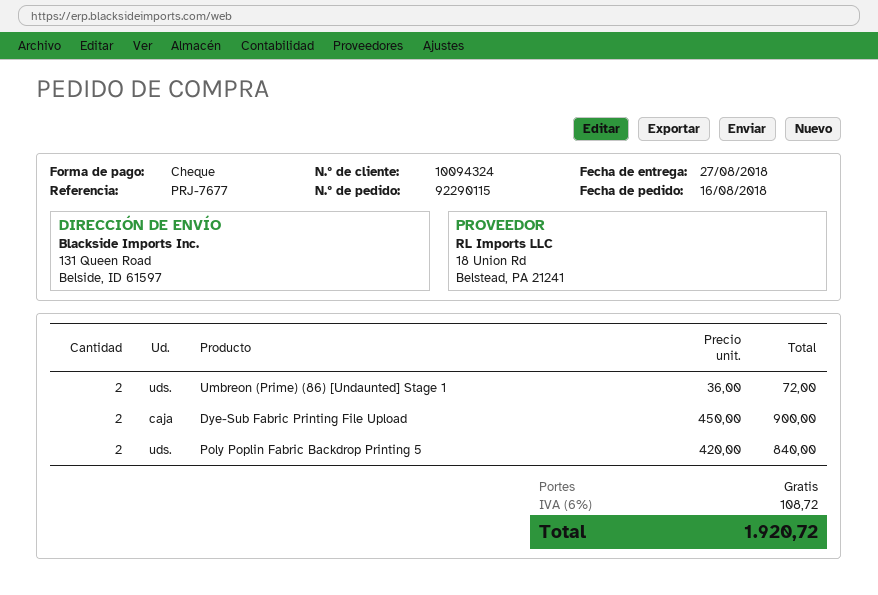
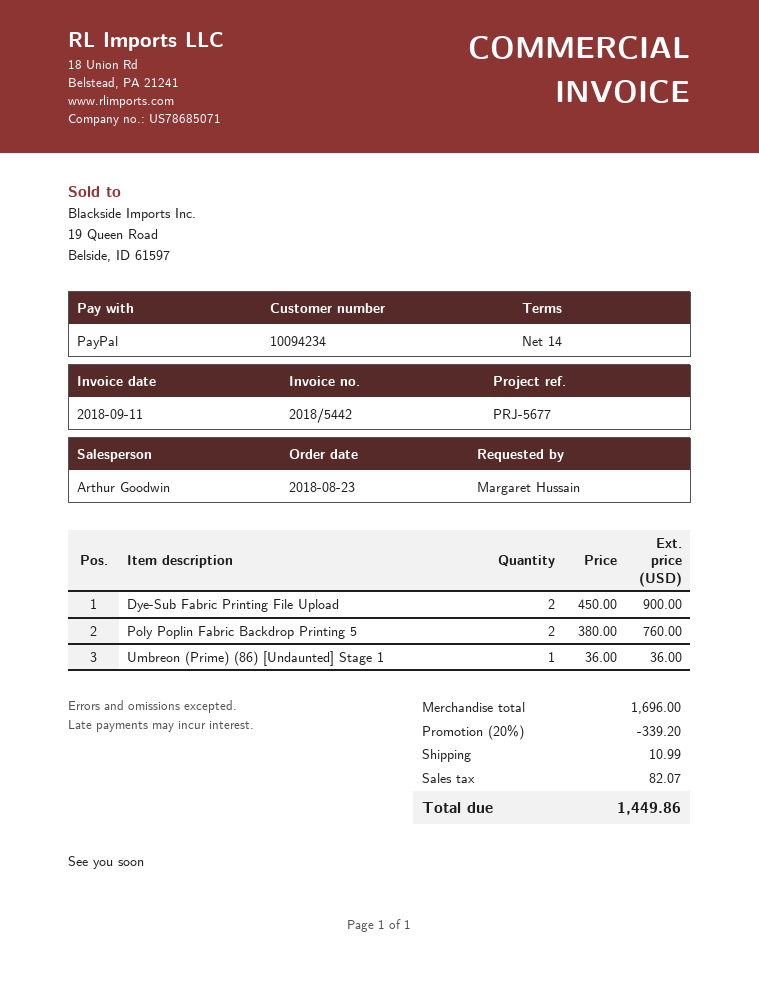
order date: 2018-08-16 -> 2018-08-23
customer number: 10094324 -> 10094234
reference: PRJ-7677 -> PRJ-5677
payment method: cheque -> PayPal
Umbreon (Prime) (86) [Undaunted] Stage 1: 2 x 36.00 = 72.00 -> 1 x 36.00 = 36.00
Poly Poplin Fabric Backdrop Printing 5: 2 x 420.00 = 840.00 -> 2 x 380.00 = 760.00
discount: none -> 20% = 339.20
shipping: 0.00 -> 10.99
tax: 108.72 -> 82.07
total: 1920.72 -> 1449.86

